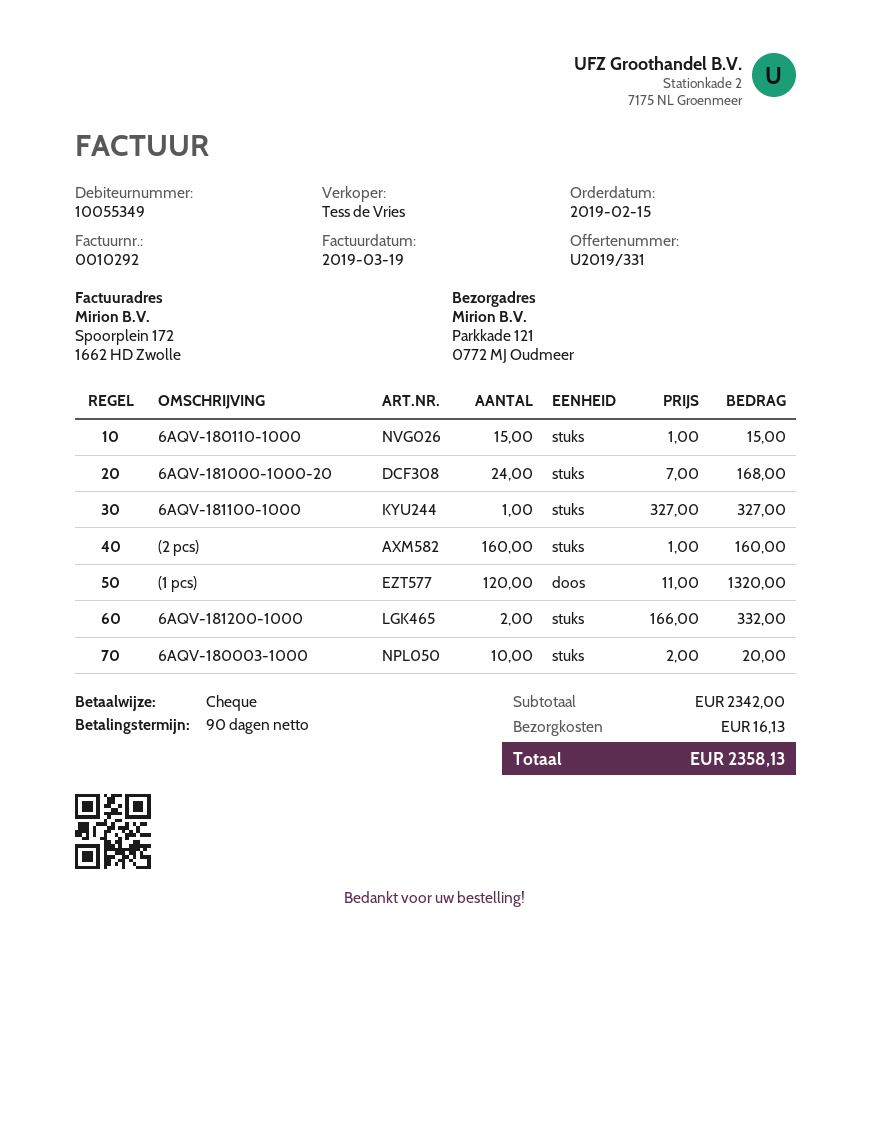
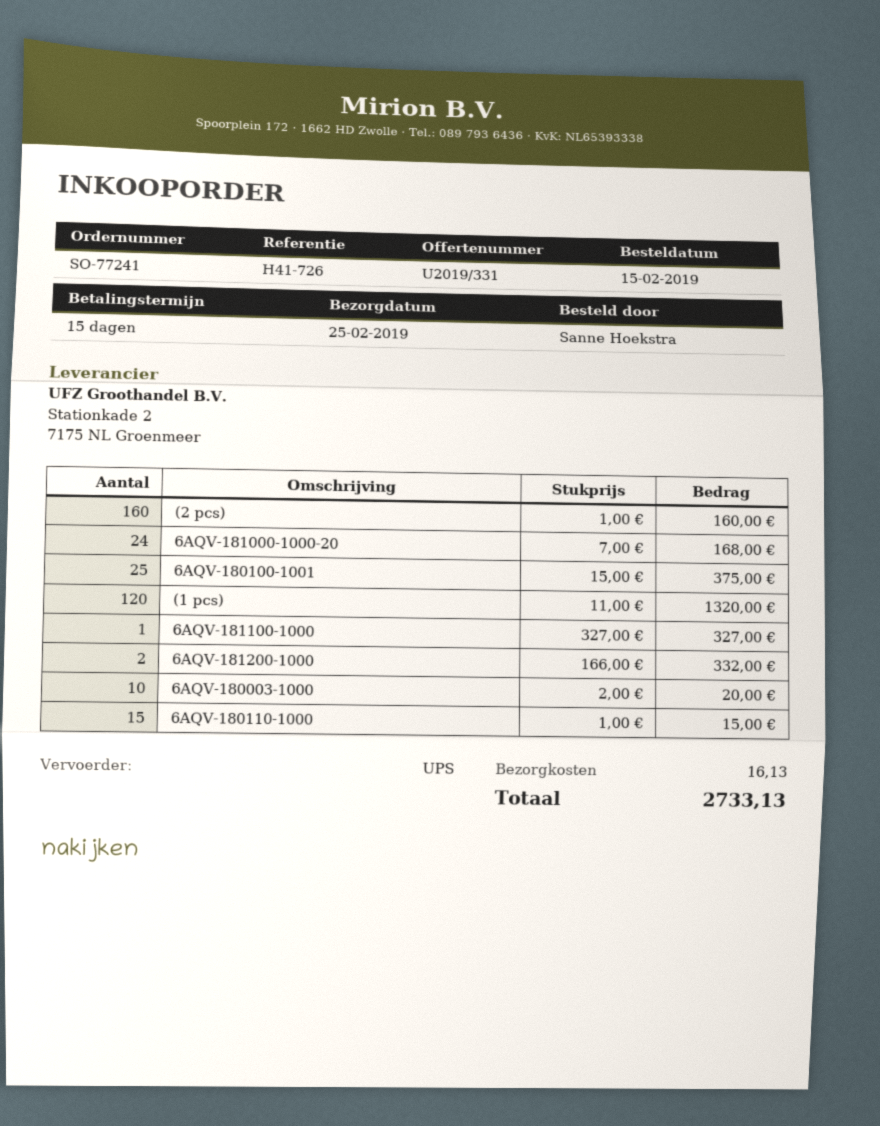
payment terms: 90 days -> 15 days
6AQV-180100-1001: none -> 25 x 15.00 = 375.00
total: 2358.13 -> 2733.13

